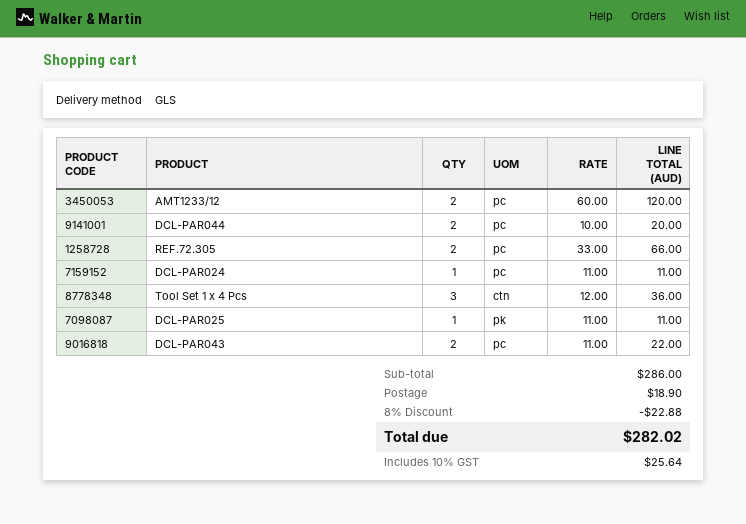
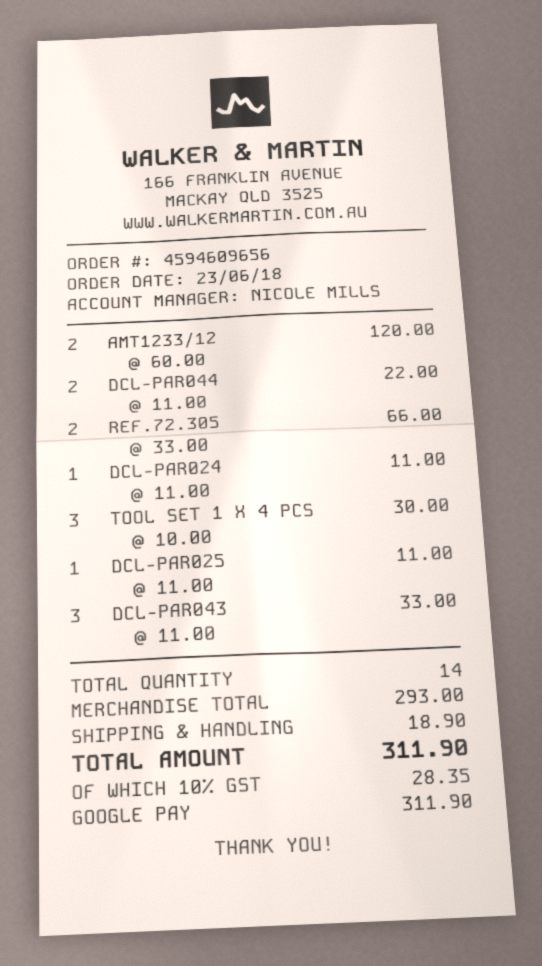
DCL-PAR044: 2 x 10.00 = 20.00 -> 2 x 11.00 = 22.00
Tool Set 1 x 4 Pcs: 3 x 12.00 = 36.00 -> 3 x 10.00 = 30.00
DCL-PAR043: 2 x 11.00 = 22.00 -> 3 x 11.00 = 33.00
subtotal: 286.00 -> 293.00
discount: 8% = 22.88 -> none
tax: 10% = 25.64 -> 10% = 28.35
total: 282.02 -> 311.90

